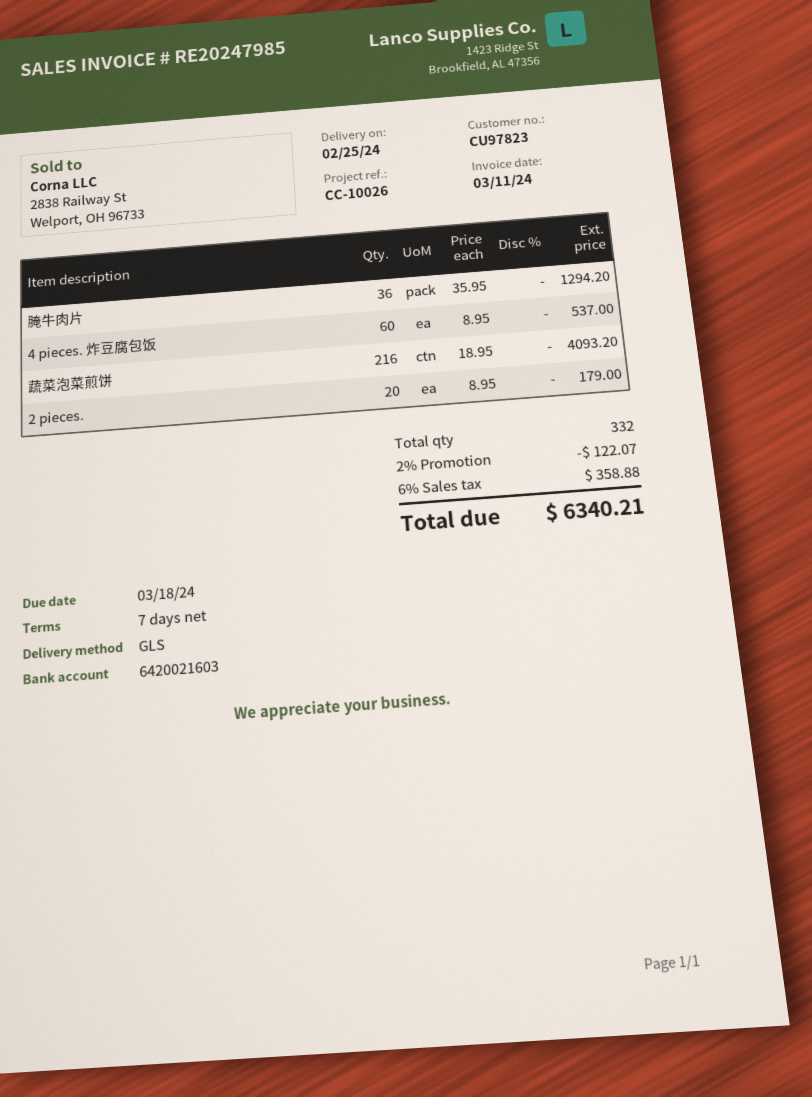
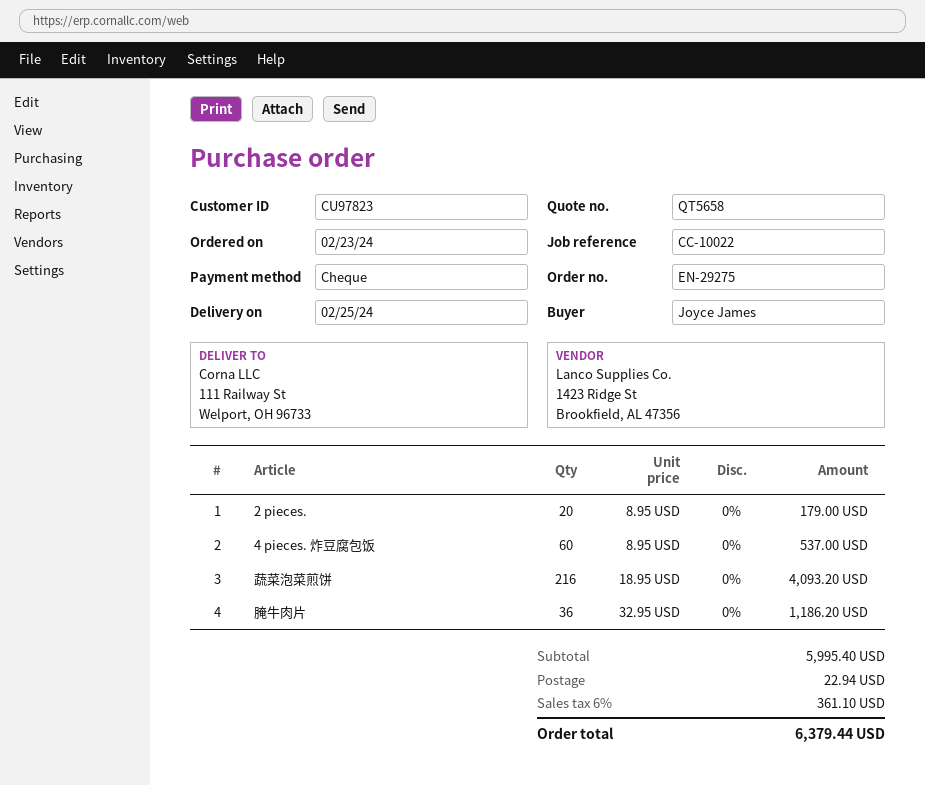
reference: CC-10026 -> CC-10022
腌牛肉片: 36 x 35.95 = 1294.20 -> 36 x 32.95 = 1186.20
discount: 2% = 122.07 -> none
shipping: none -> 22.94
tax: 6% = 358.88 -> 6% = 361.10
total: 6340.21 -> 6379.44

